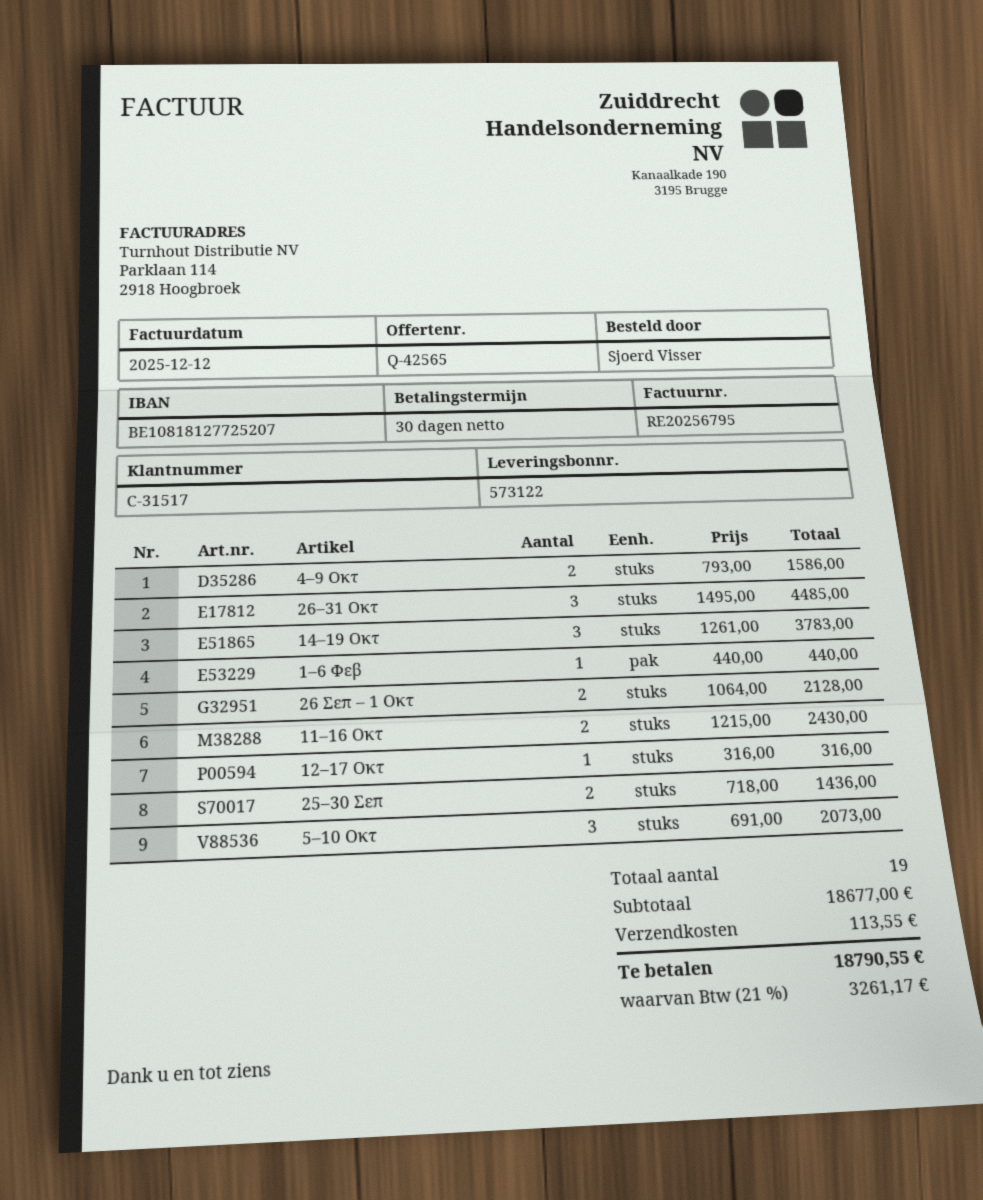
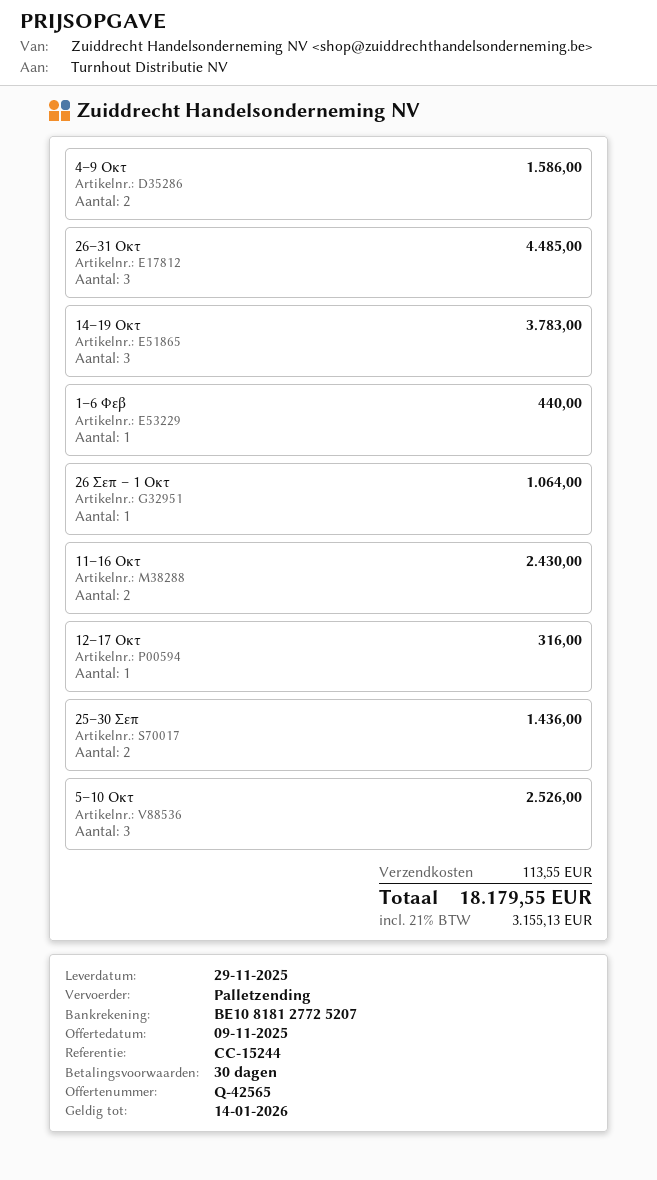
26 Σεπ – 1 Οκτ: 2 for 2128.00 -> 1 for 1064.00
5–10 Οκτ: 3 for 2073.00 -> 3 for 2526.00
tax: 21% = 3261.17 -> 21% = 3155.13
total: 18790.55 -> 18179.55

